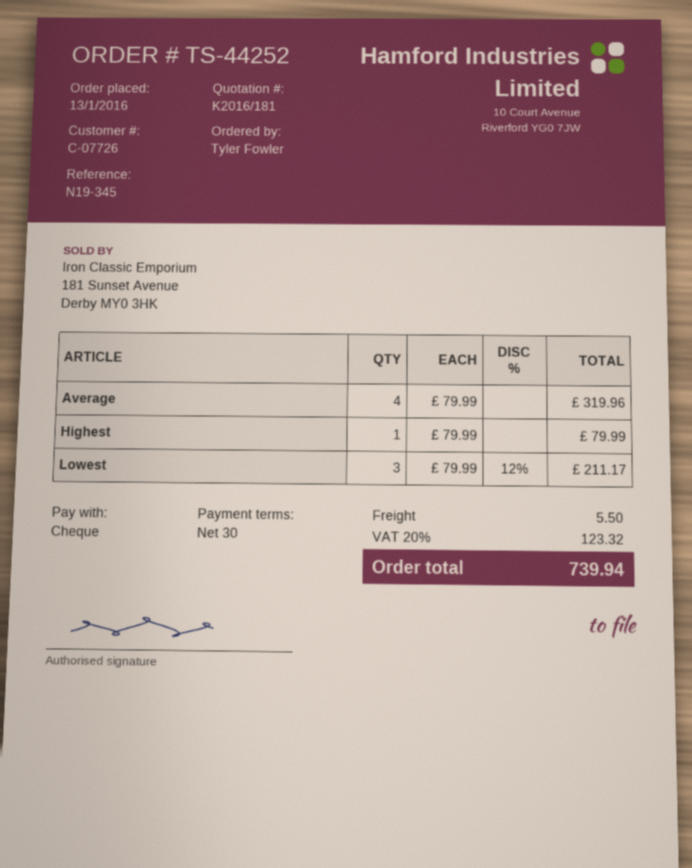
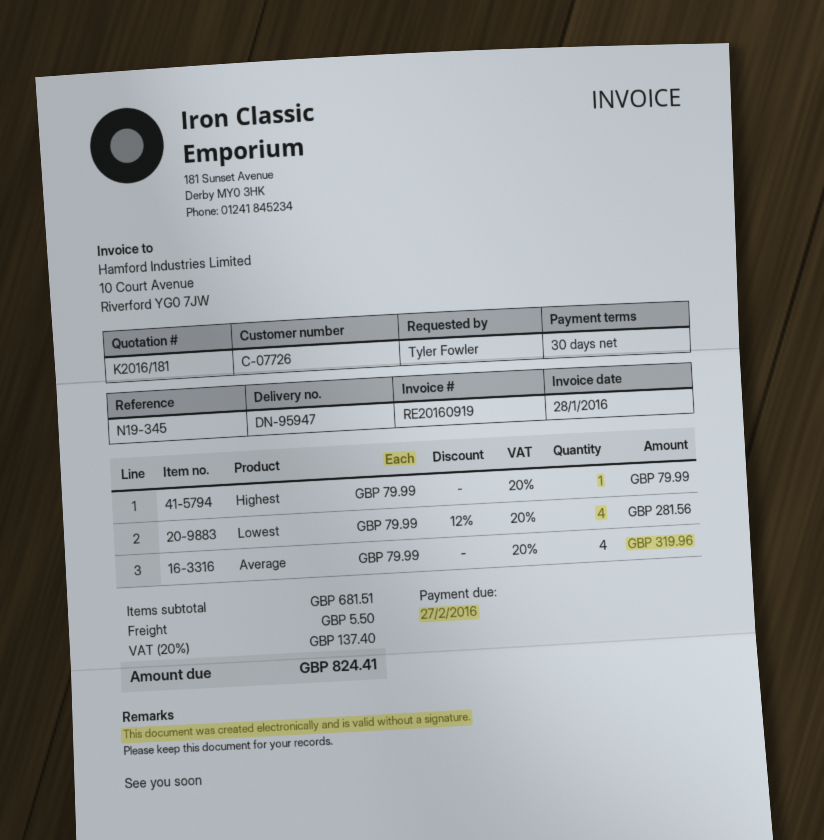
Lowest: 3 x 79.99 - 12% = 211.17 -> 4 x 79.99 - 12% = 281.56
tax: 20% = 123.32 -> 20% = 137.40
total: 739.94 -> 824.41

